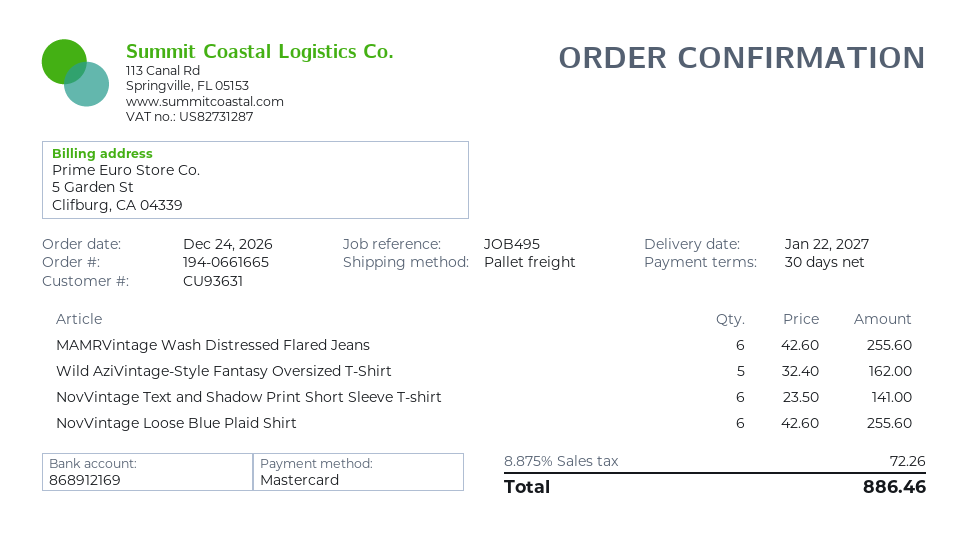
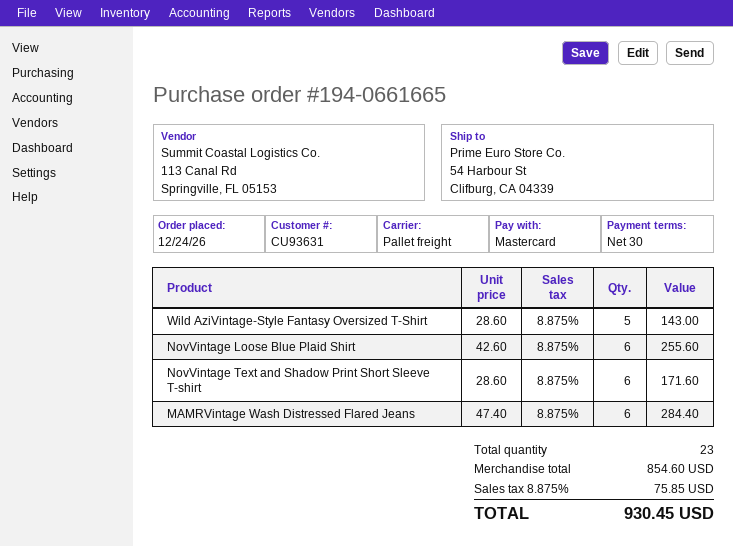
MAMRVintage Wash Distressed Flared Jeans: 6 x 42.60 = 255.60 -> 6 x 47.40 = 284.40
Wild AziVintage-Style Fantasy Oversized T-Shirt: 5 x 32.40 = 162.00 -> 5 x 28.60 = 143.00
NovVintage Text and Shadow Print Short Sleeve T-shirt: 6 x 23.50 = 141.00 -> 6 x 28.60 = 171.60
tax: 8.875% = 72.26 -> 8.875% = 75.85
total: 886.46 -> 930.45

